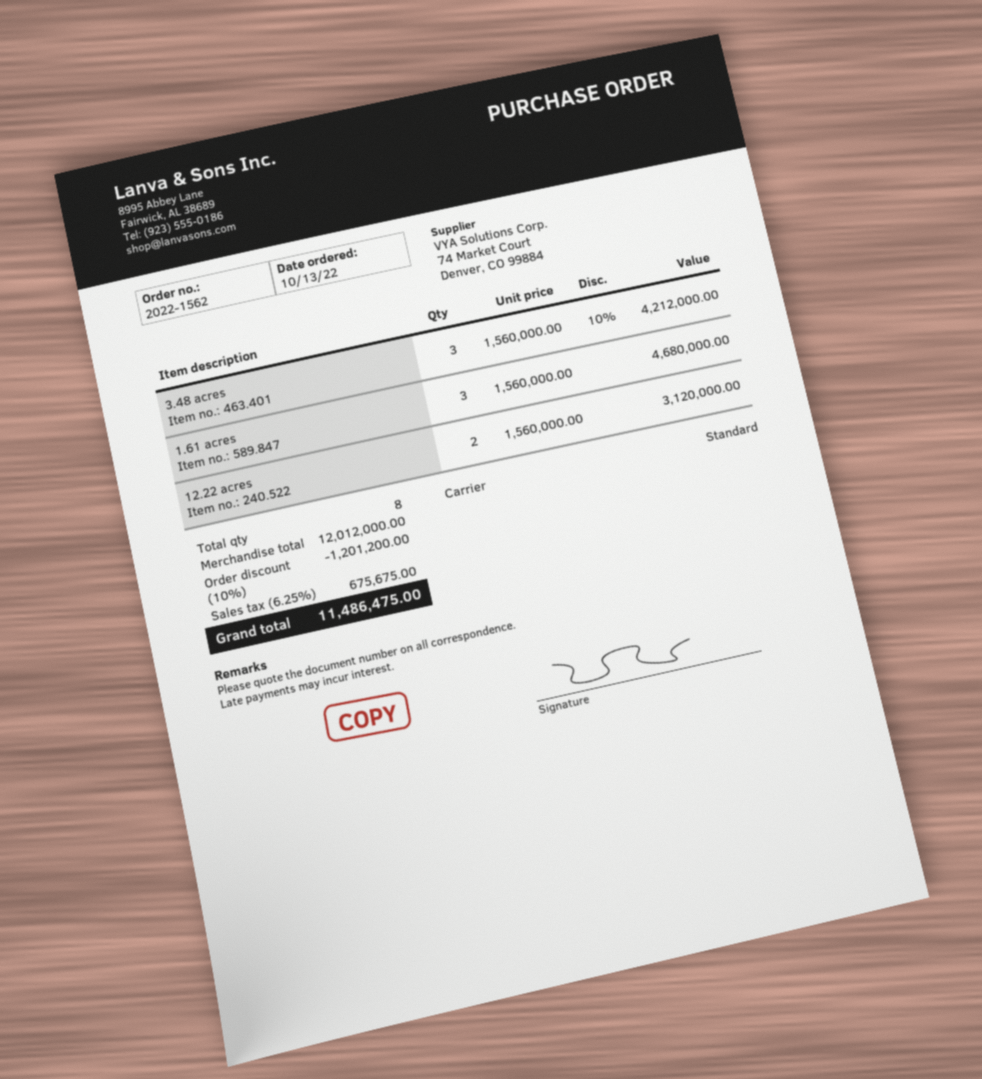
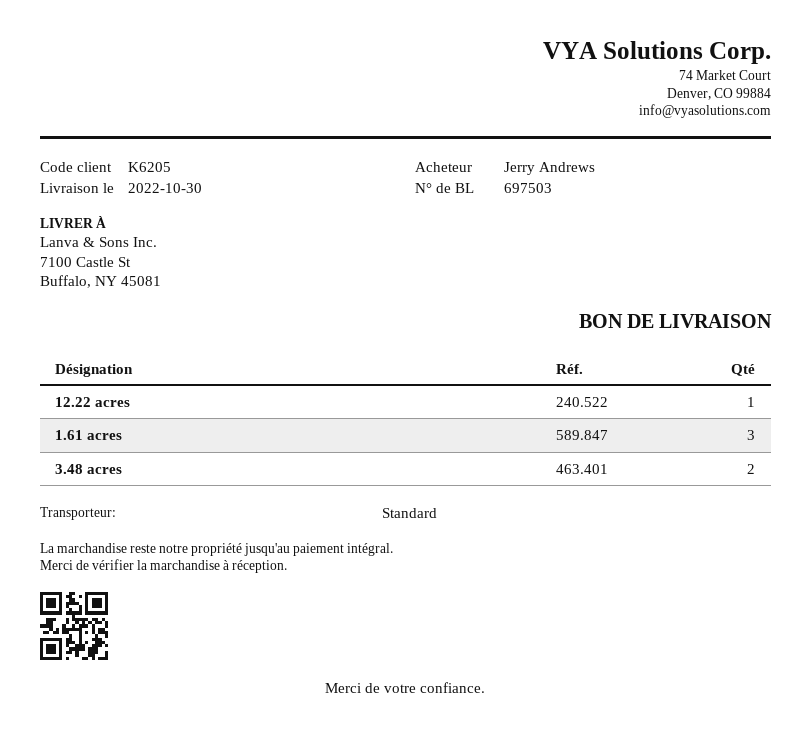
3.48 acres: 3 -> 2
12.22 acres: 2 -> 1

